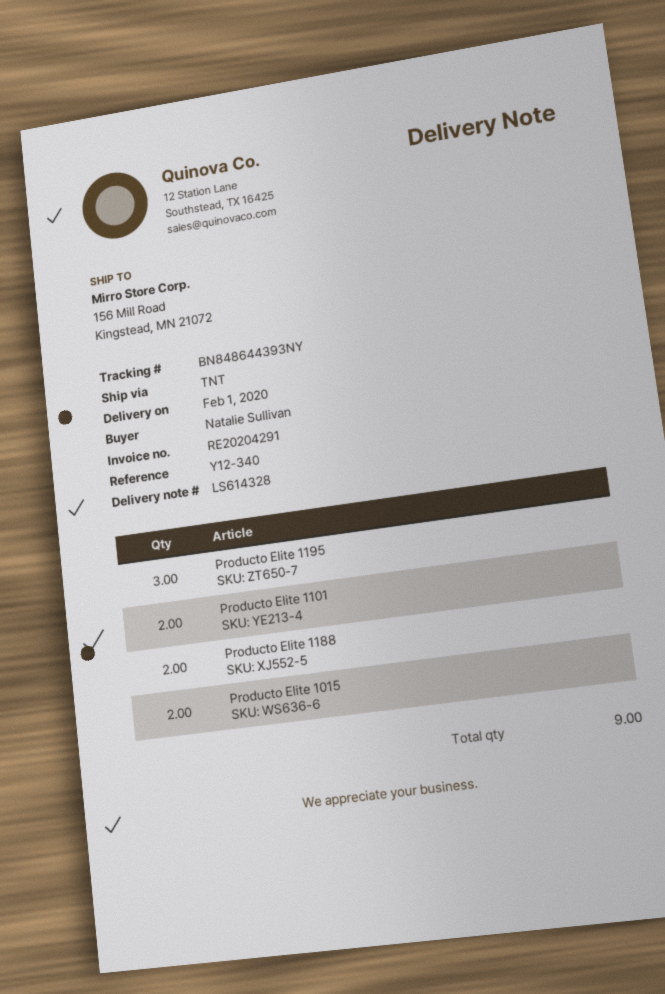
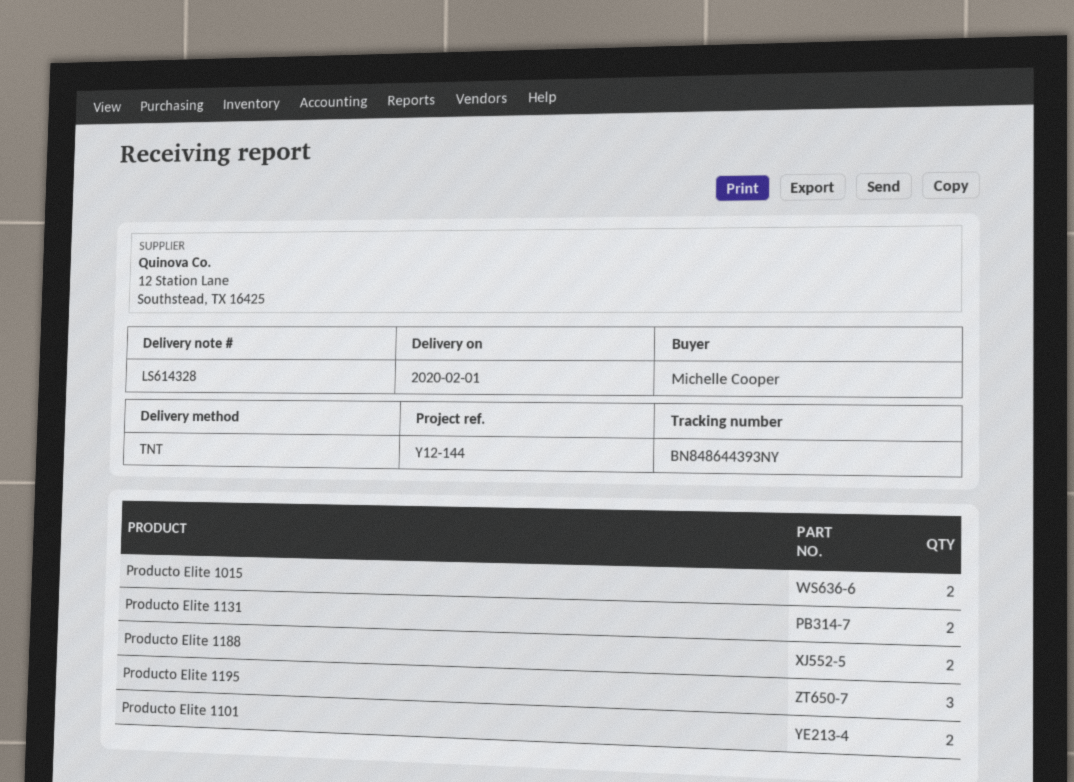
reference: Y12-340 -> Y12-144
ordered by: Natalie Sullivan -> Michelle Cooper
Producto Elite 1131: none -> 2

